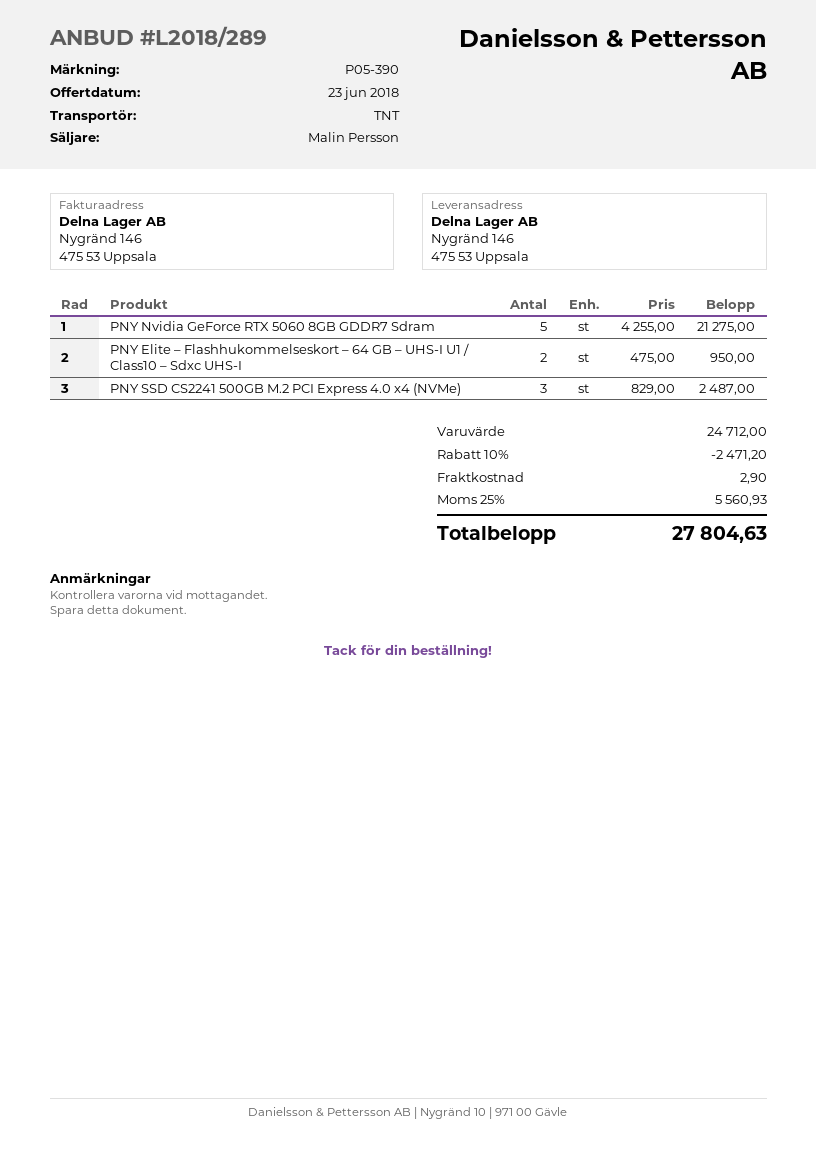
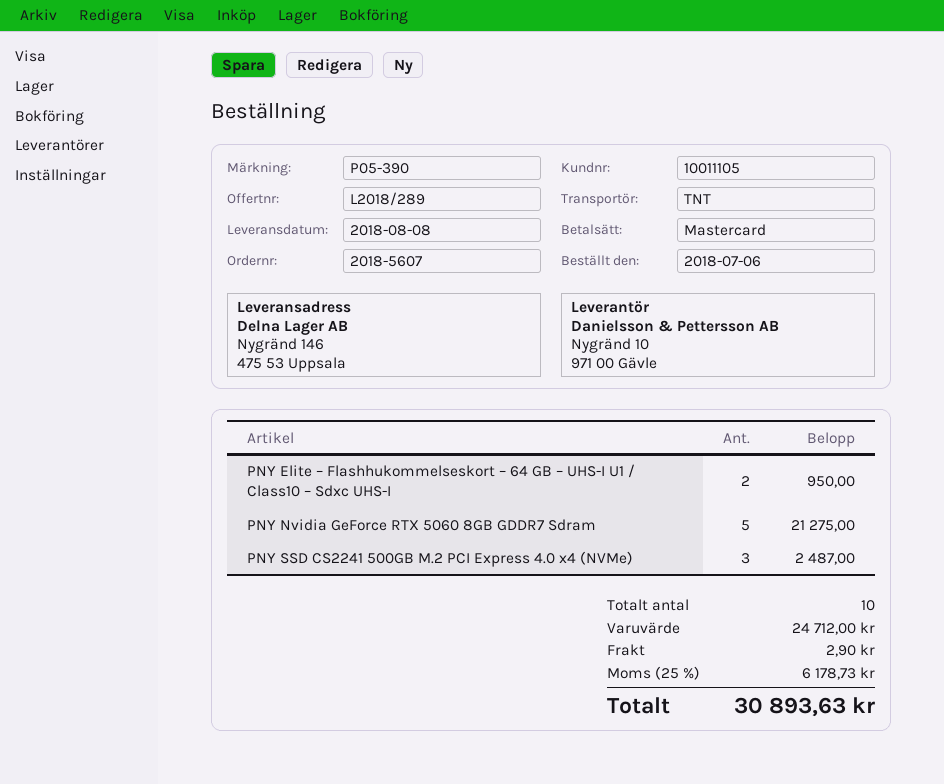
discount: 10% = 2471.20 -> none
tax: 25% = 5560.93 -> 25% = 6178.73
total: 27804.63 -> 30893.63

